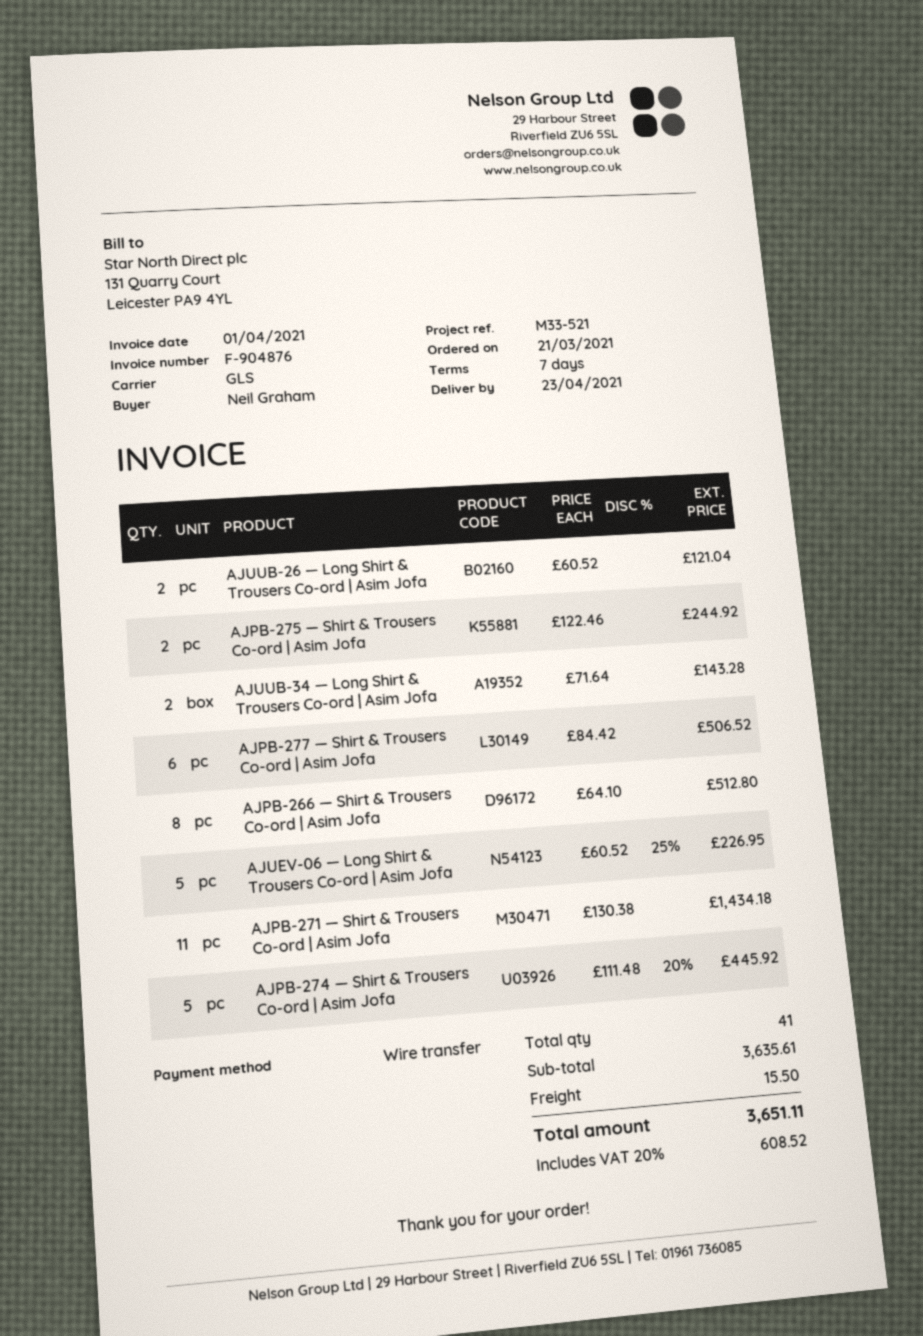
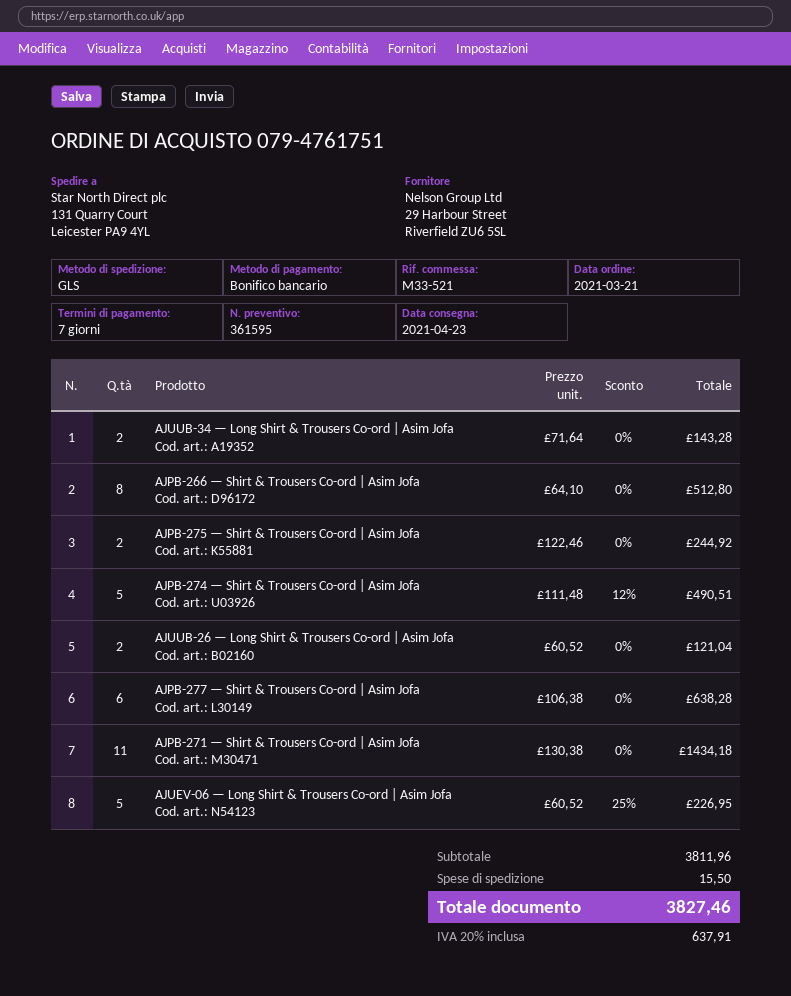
AJPB-277 — Shirt & Trousers Co-ord | Asim Jofa: 6 x 84.42 = 506.52 -> 6 x 106.38 = 638.28
AJPB-274 — Shirt & Trousers Co-ord | Asim Jofa: 5 x 111.48 - 20% = 445.92 -> 5 x 111.48 - 12% = 490.51
subtotal: 3635.61 -> 3811.96
tax: 20% = 608.52 -> 20% = 637.91
total: 3651.11 -> 3827.46

